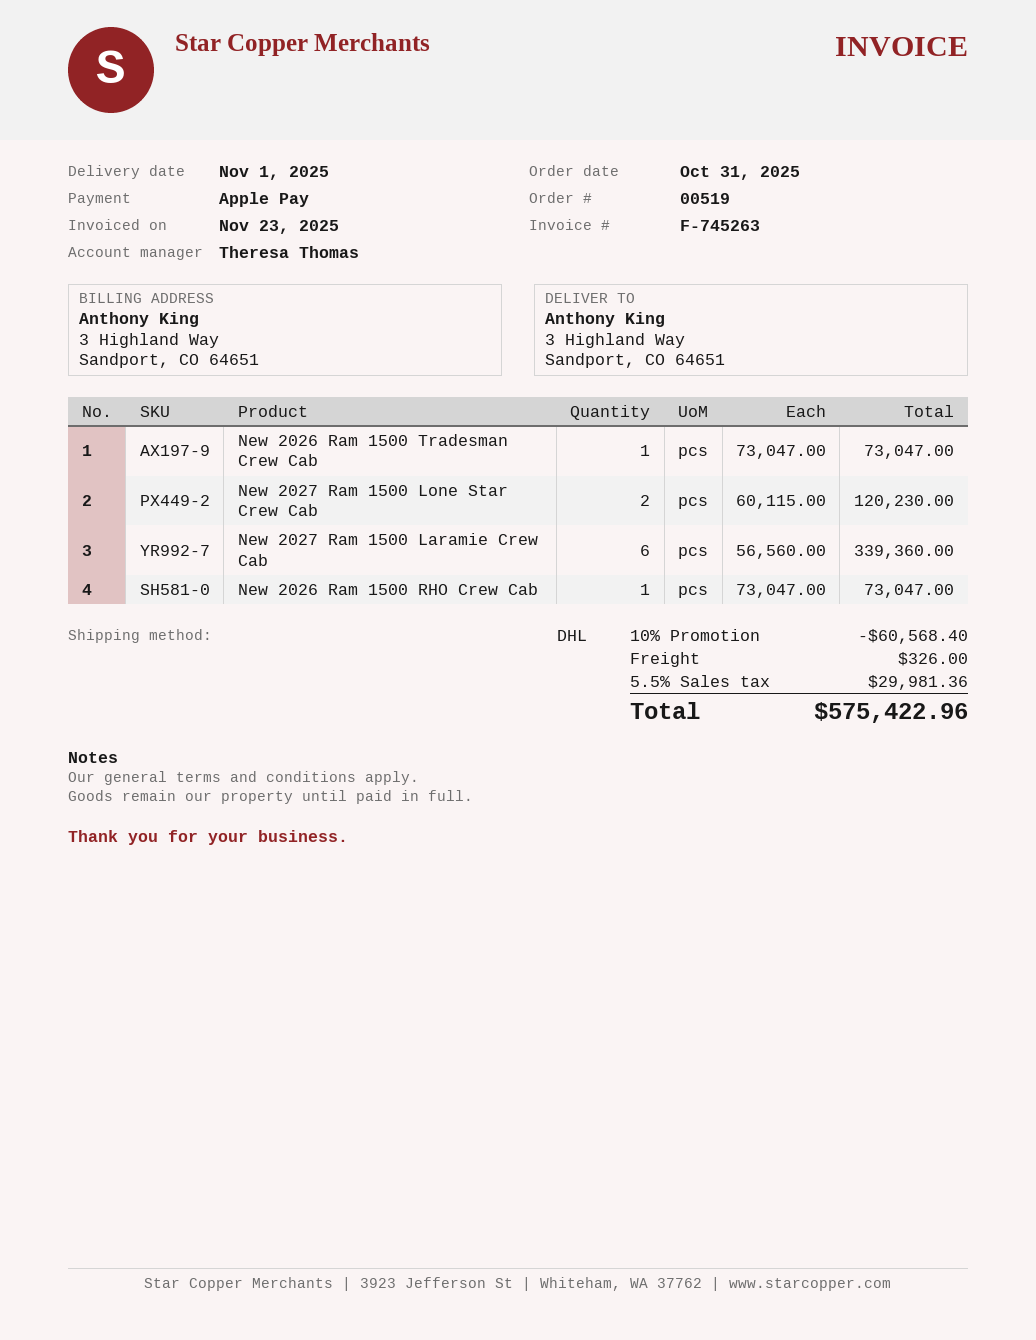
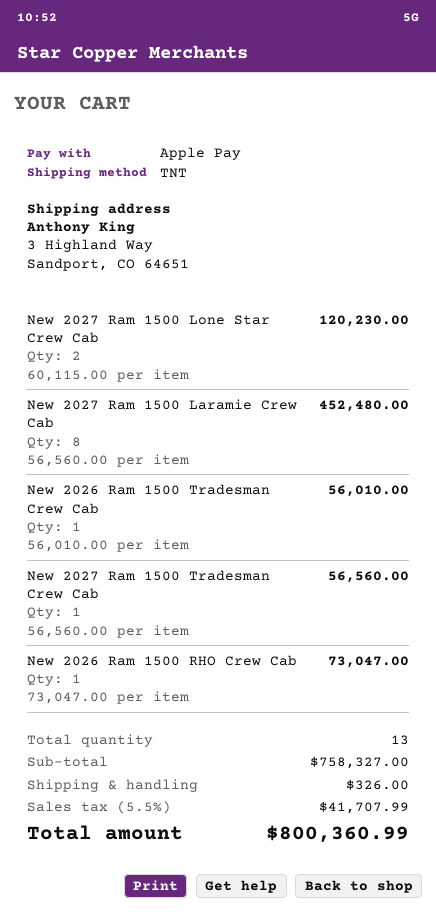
shipping method: DHL -> TNT
New 2026 Ram 1500 Tradesman Crew Cab: 1 x 73047.00 = 73047.00 -> 1 x 56010.00 = 56010.00
New 2027 Ram 1500 Laramie Crew Cab: 6 x 56560.00 = 339360.00 -> 8 x 56560.00 = 452480.00
New 2027 Ram 1500 Tradesman Crew Cab: none -> 1 x 56560.00 = 56560.00
discount: 10% = 60568.40 -> none
tax: 5.5% = 29981.36 -> 5.5% = 41707.99
total: 575422.96 -> 800360.99

